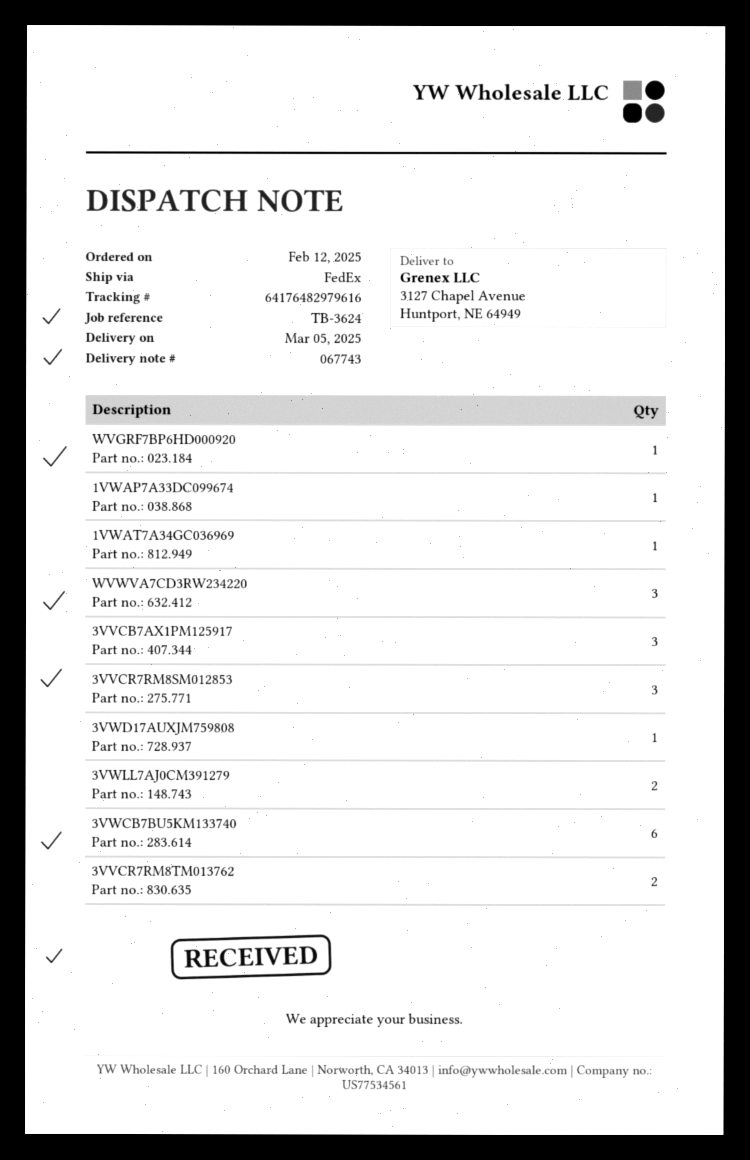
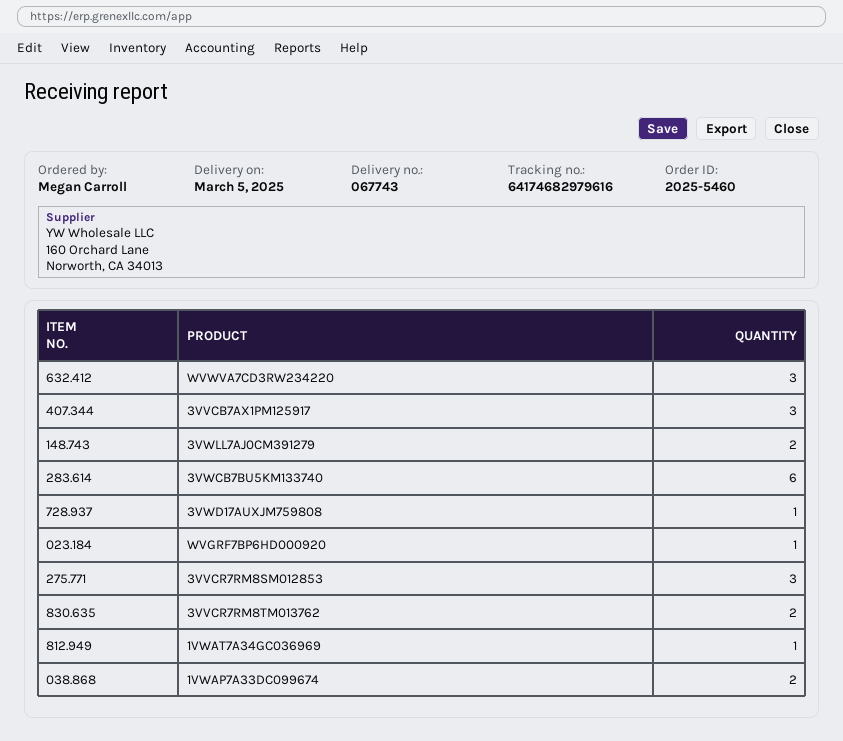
tracking number: 64176482979616 -> 64174682979616
1VWAP7A33DC099674: 1 -> 2

